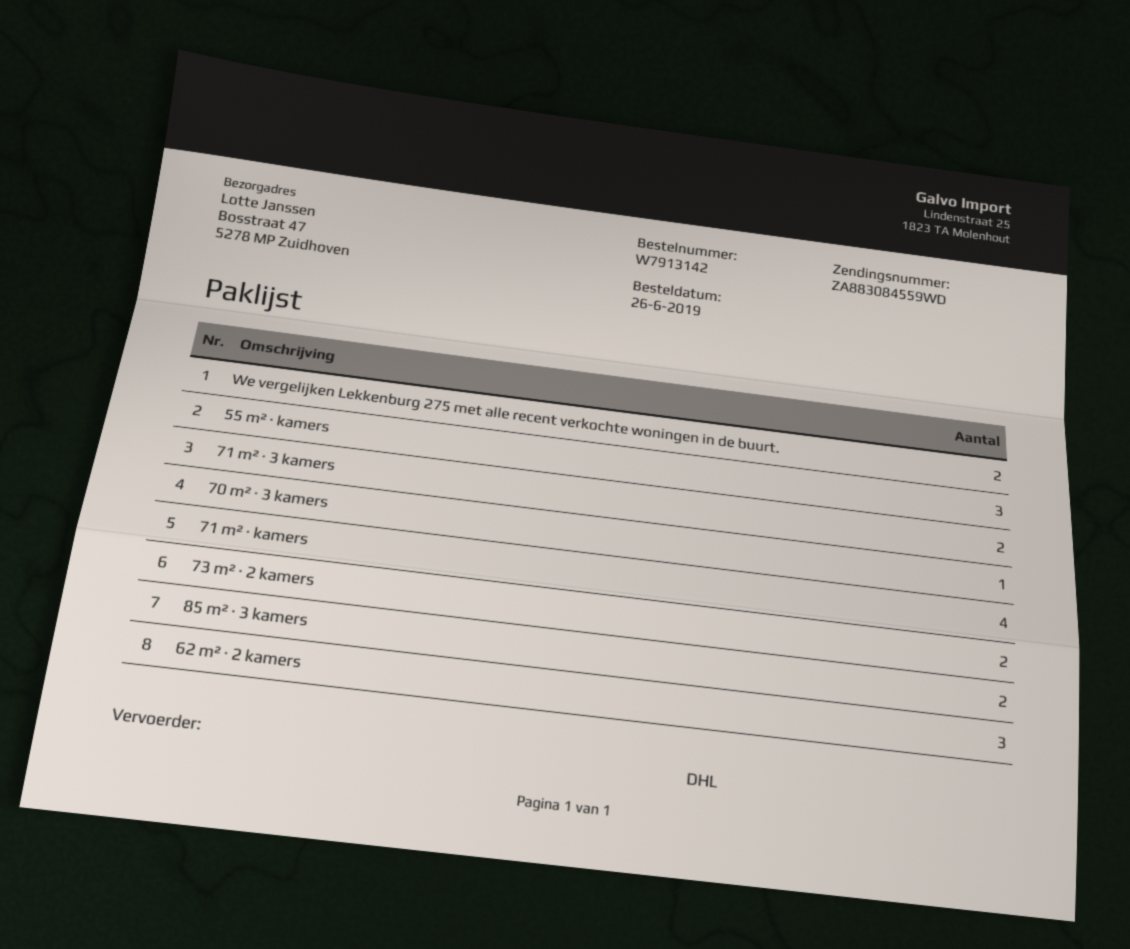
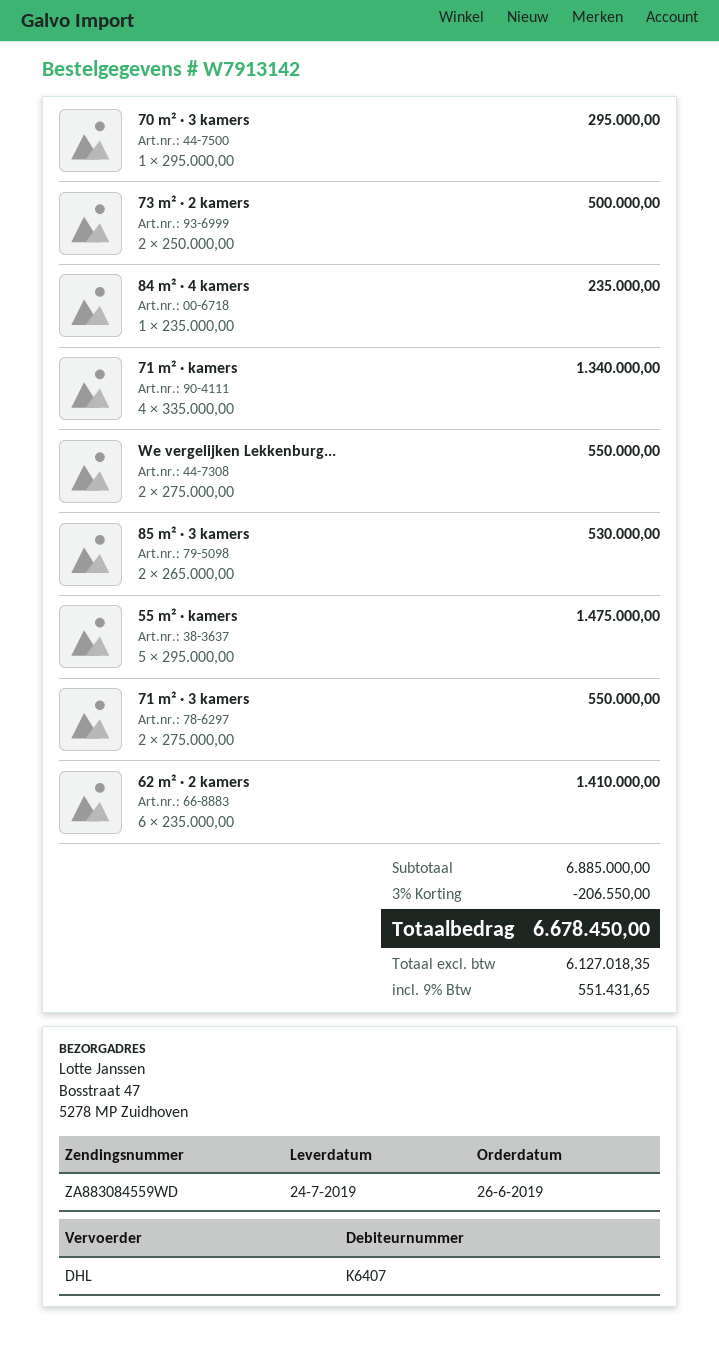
55 m² · kamers: 3 -> 5
62 m² · 2 kamers: 3 -> 6
84 m² · 4 kamers: none -> 1

